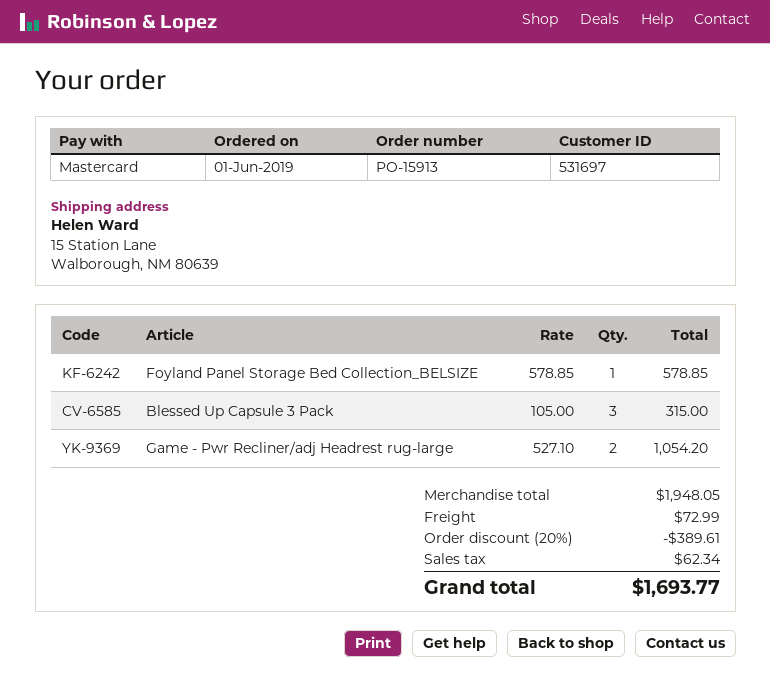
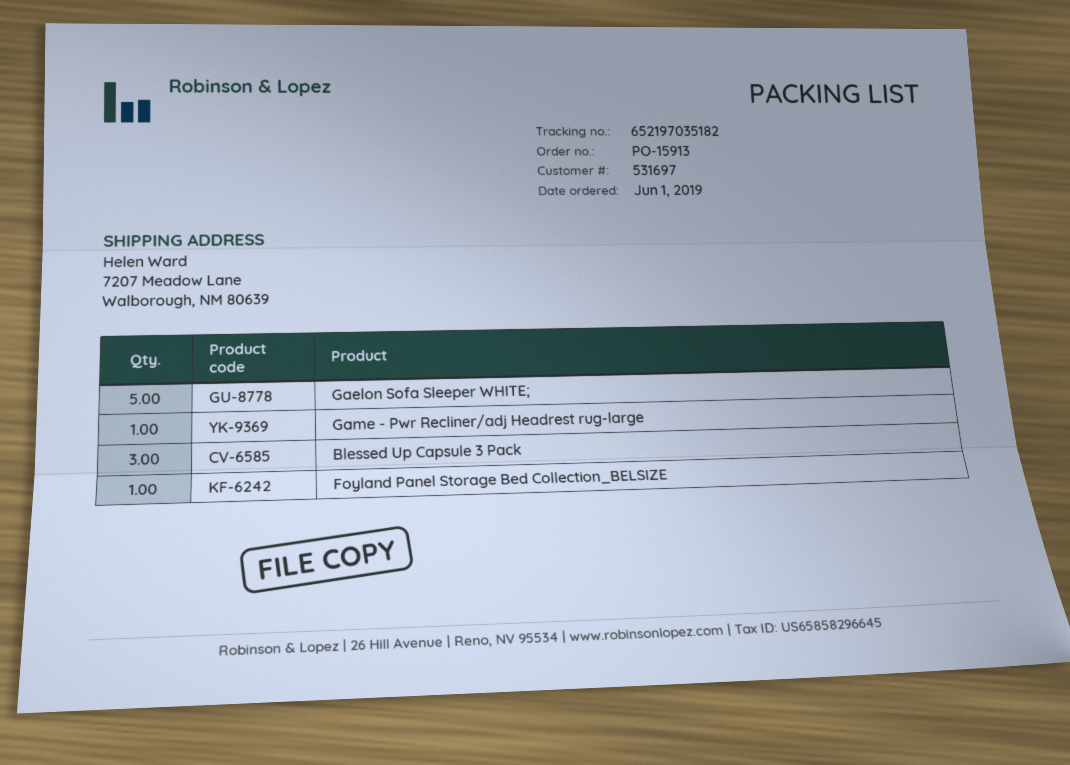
ship to: 15 Station Lane, Walborough, NM 80639 -> 7207 Meadow Lane, Walborough, NM 80639
Game - Pwr Recliner/adj Headrest rug-large: 2 -> 1
Gaelon Sofa Sleeper WHITE;: none -> 5

